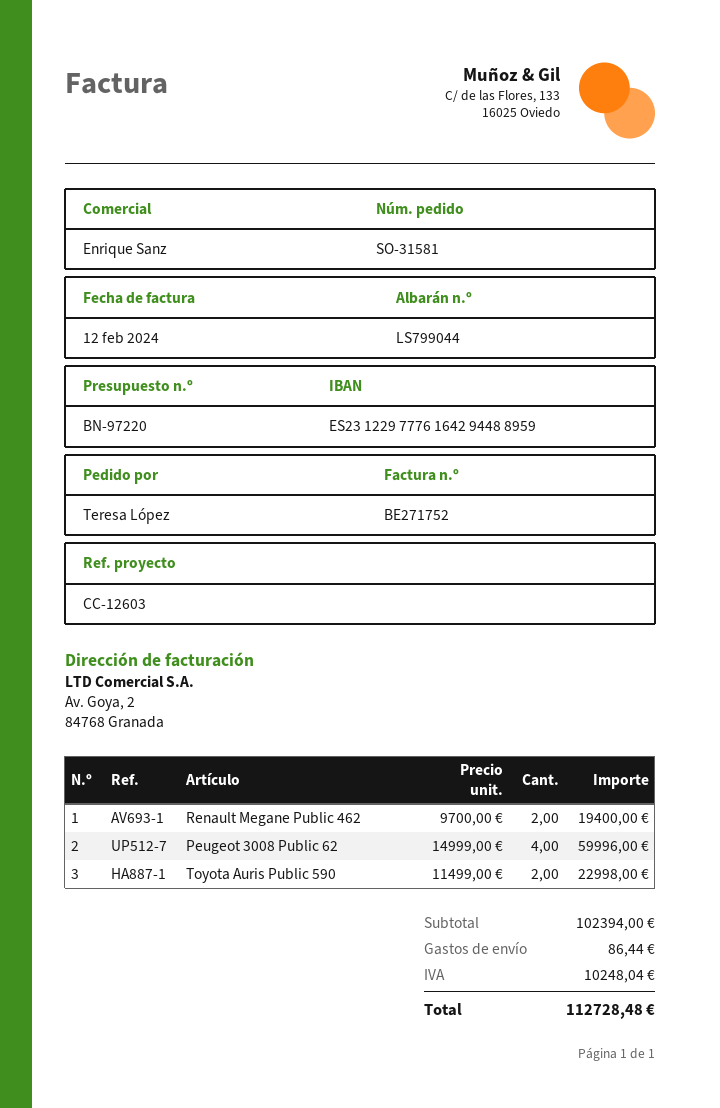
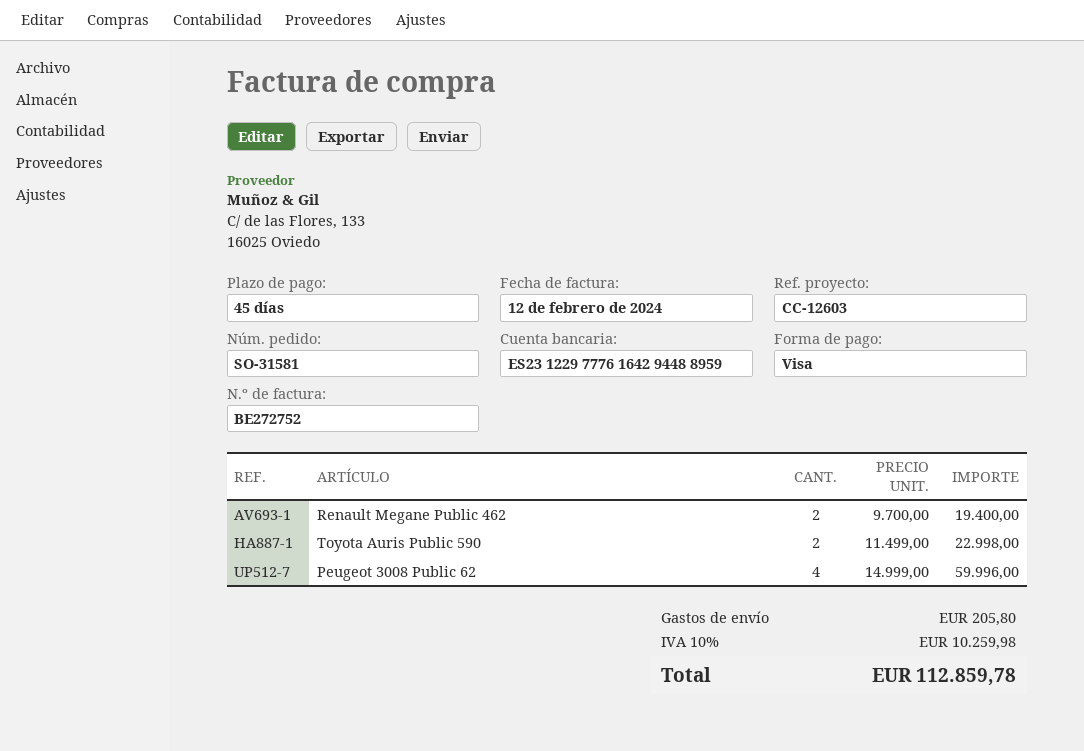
invoice number: BE271752 -> BE272752
shipping: 86.44 -> 205.80
tax: 10248.04 -> 10259.98
total: 112728.48 -> 112859.78

